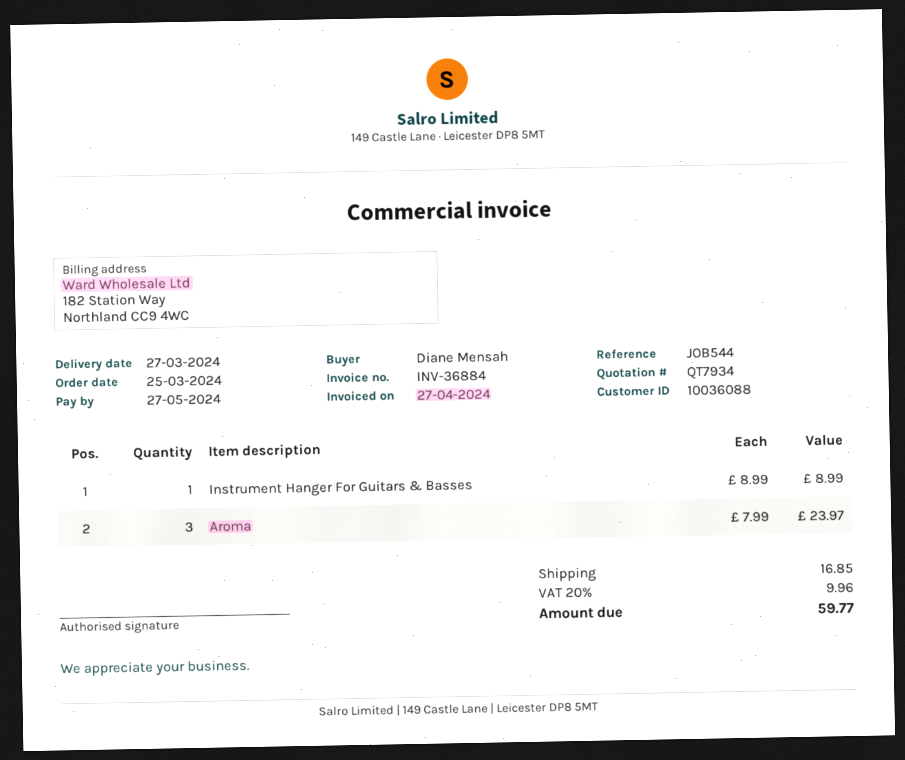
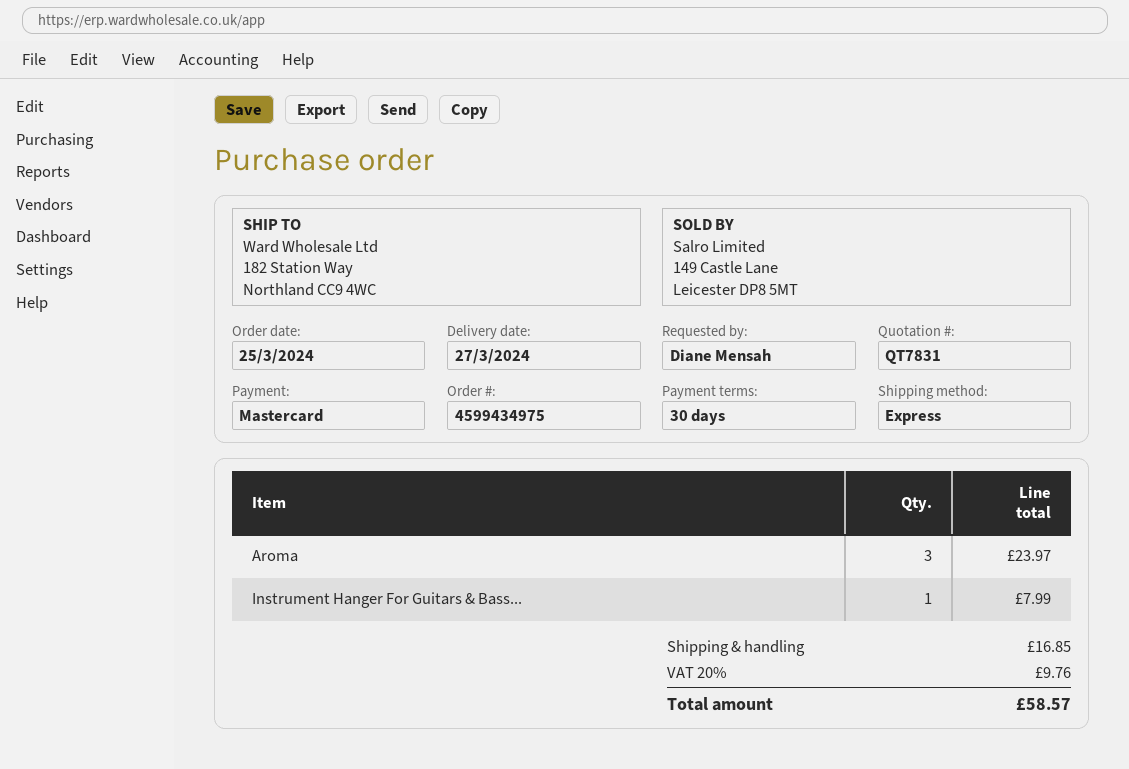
quote number: QT7934 -> QT7831
Instrument Hanger For Guitars & Basses: 1 for 8.99 -> 1 for 7.99
tax: 20% = 9.96 -> 20% = 9.76
total: 59.77 -> 58.57

